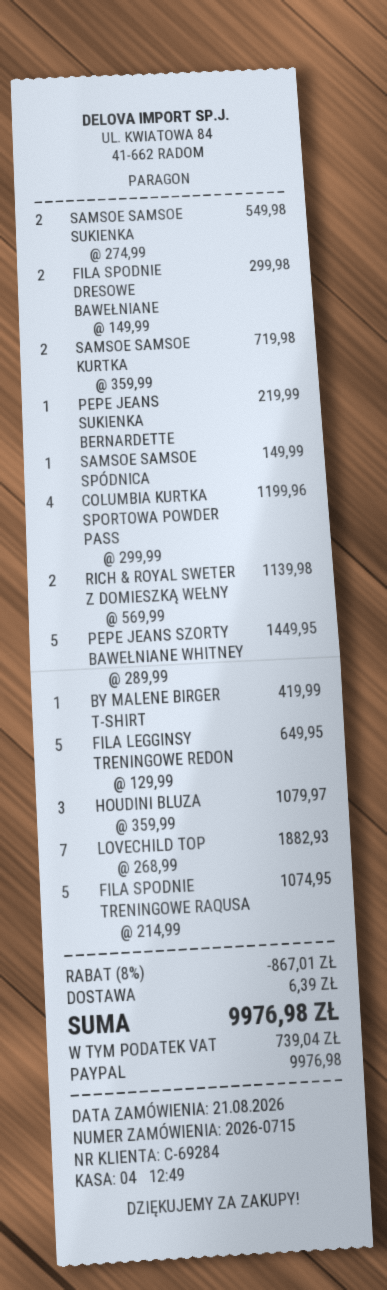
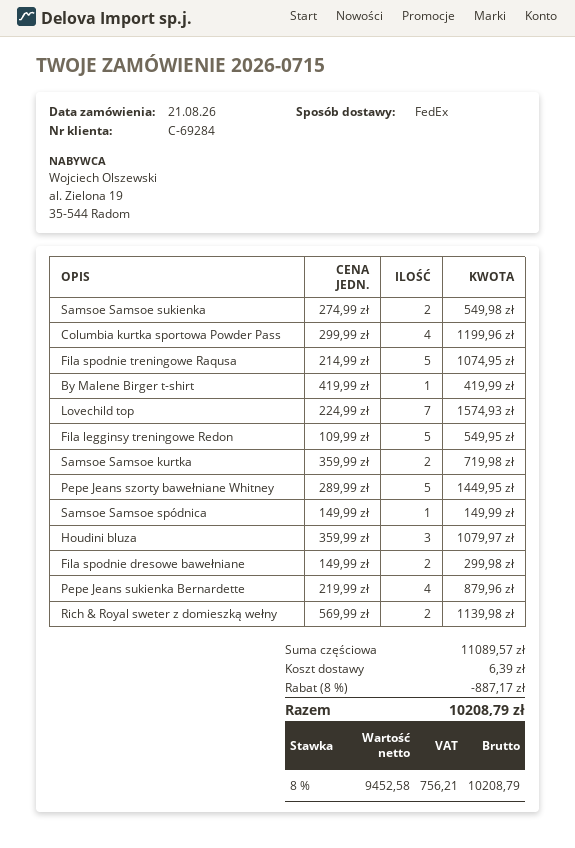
PEPE JEANS SUKIENKA BERNARDETTE: 1 x 219.99 = 219.99 -> 4 x 219.99 = 879.96
FILA LEGGINSY TRENINGOWE REDON: 5 x 129.99 = 649.95 -> 5 x 109.99 = 549.95
LOVECHILD TOP: 7 x 268.99 = 1882.93 -> 7 x 224.99 = 1574.93
discount: 8% = 867.01 -> 8% = 887.17
tax: 739.04 -> 756.21
total: 9976.98 -> 10208.79

